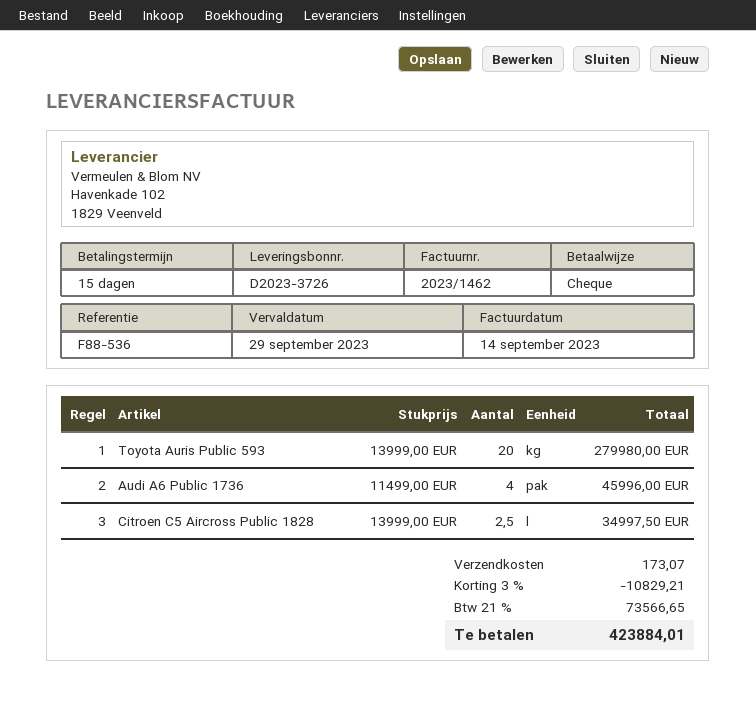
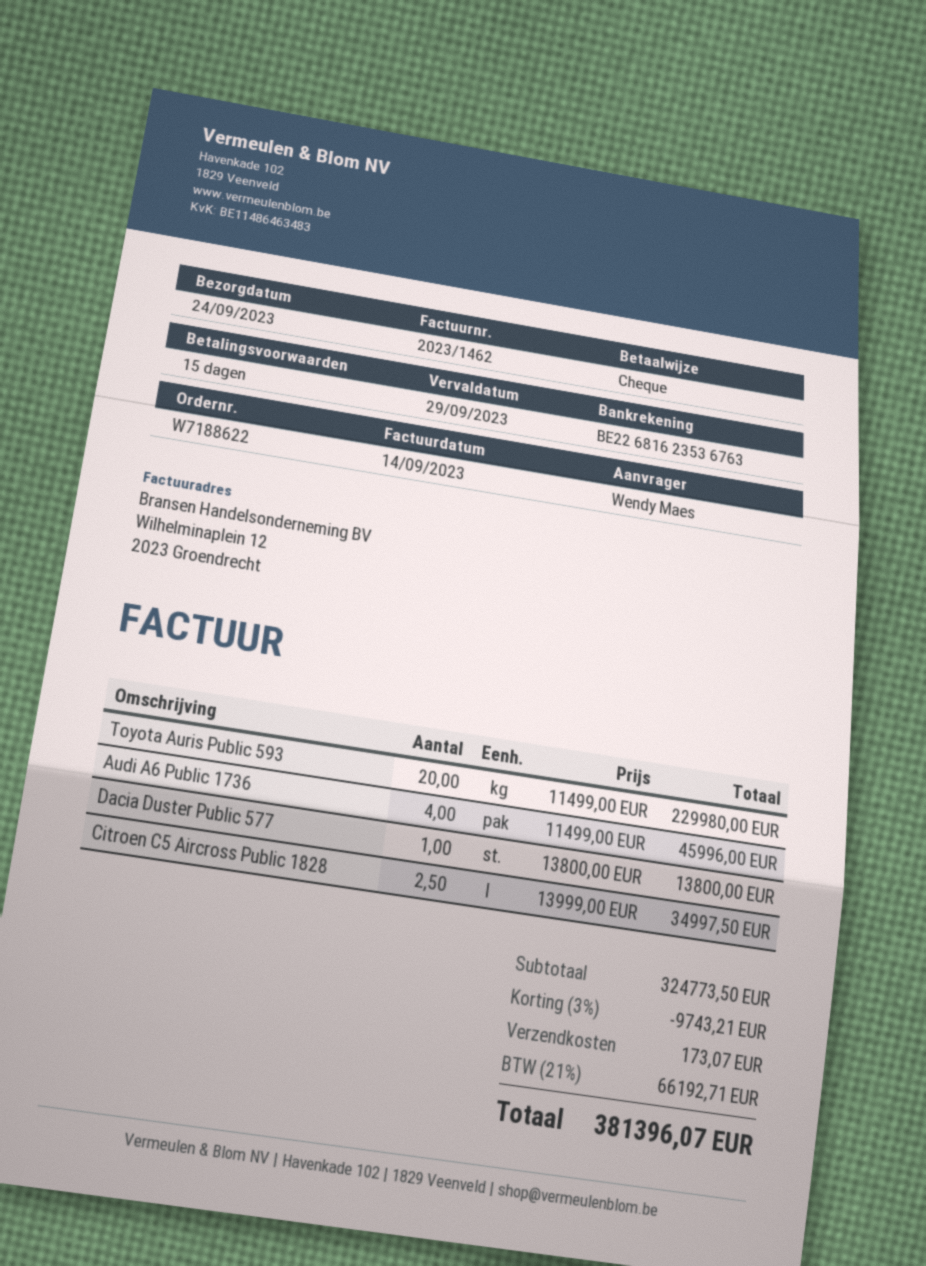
Toyota Auris Public 593: 20 x 13999.00 = 279980.00 -> 20 x 11499.00 = 229980.00
Dacia Duster Public 577: none -> 1 x 13800.00 = 13800.00
discount: 3% = 10829.21 -> 3% = 9743.21
tax: 21% = 73566.65 -> 21% = 66192.71
total: 423884.01 -> 381396.07

